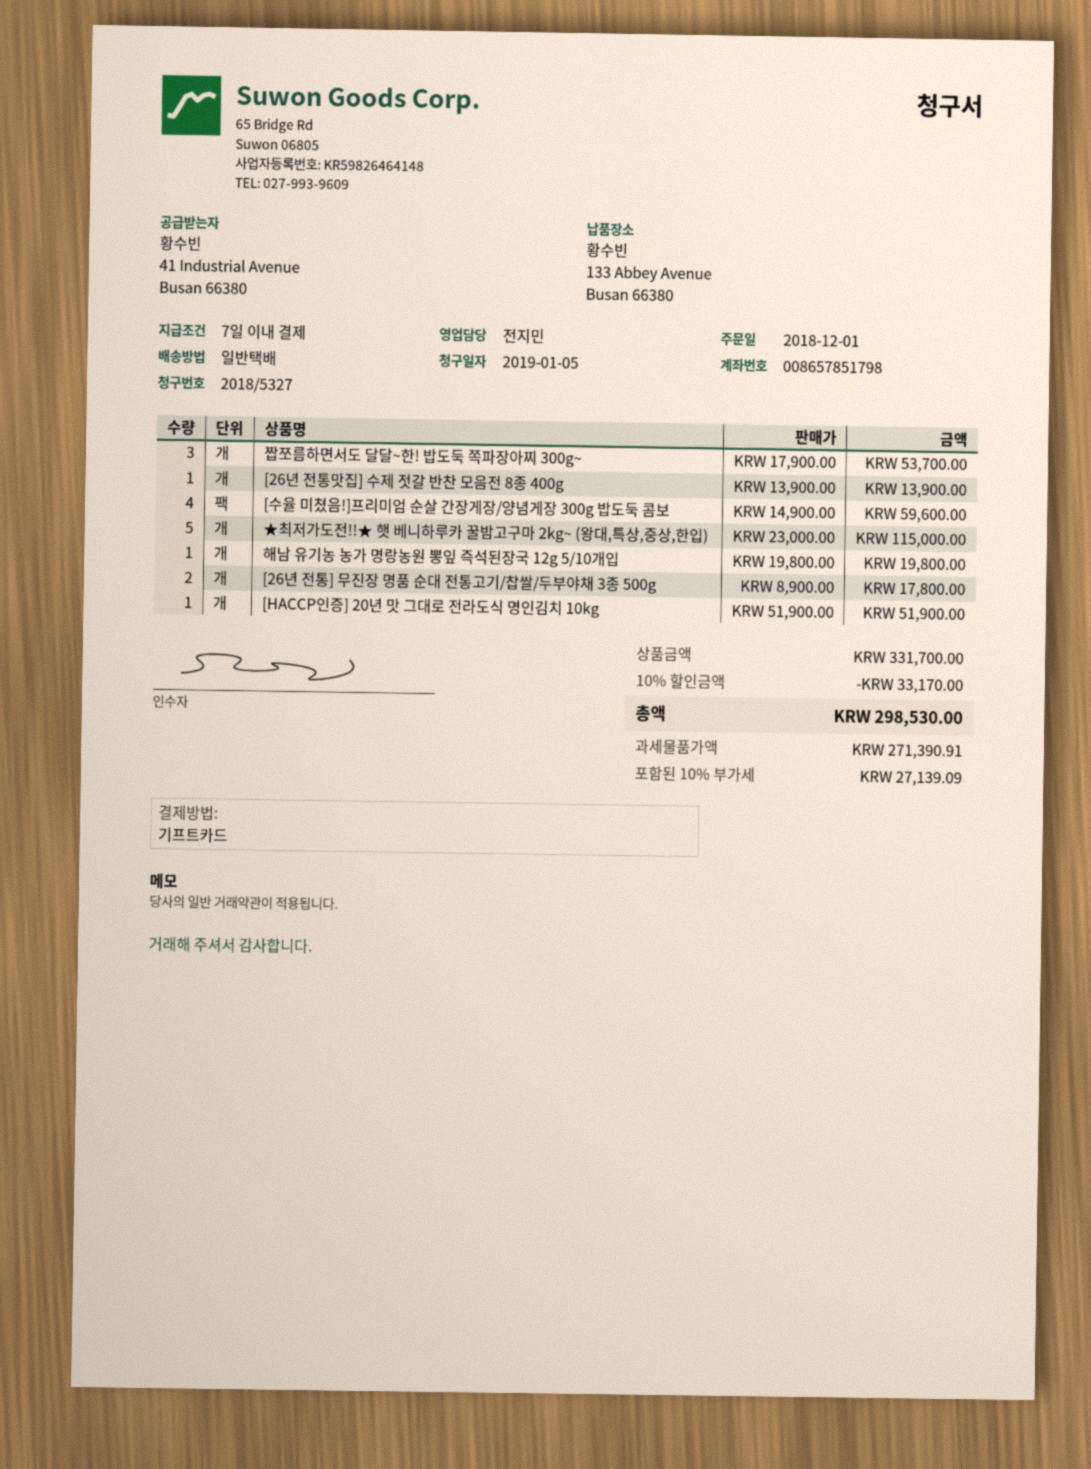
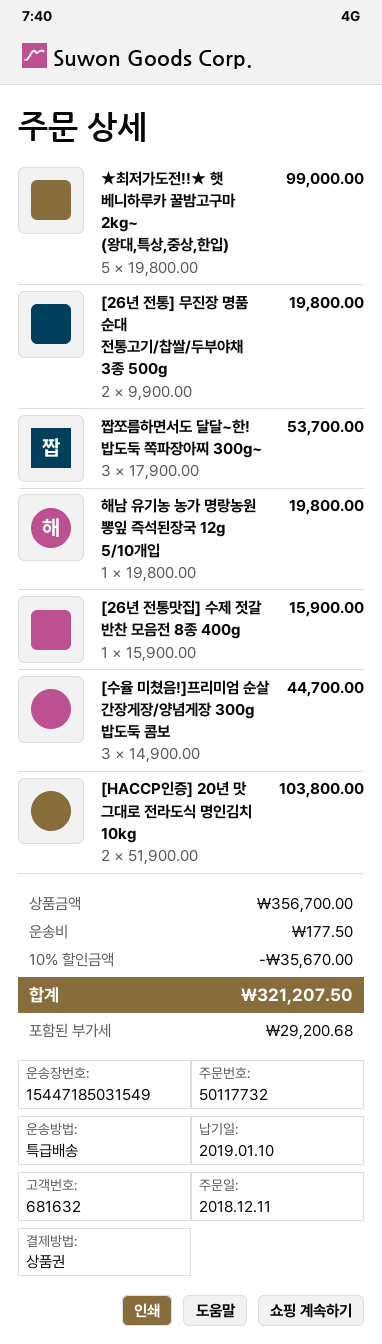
order date: 2018-12-01 -> 2018-12-11
shipping method: standard -> express
[26년 전통맛집] 수제 젓갈 반찬 모음전 8종 400g: 1 x 13900.00 = 13900.00 -> 1 x 15900.00 = 15900.00
[수율 미쳤음!]프리미엄 순살 간장게장/양념게장 300g 밥도둑 콤보: 4 x 14900.00 = 59600.00 -> 3 x 14900.00 = 44700.00
★최저가도전!!★ 햇 베니하루카 꿀밤고구마 2kg~ (왕대,특상,중상,한입): 5 x 23000.00 = 115000.00 -> 5 x 19800.00 = 99000.00
[26년 전통] 무진장 명품 순대 전통고기/찹쌀/두부야채 3종 500g: 2 x 8900.00 = 17800.00 -> 2 x 9900.00 = 19800.00
[HACCP인증] 20년 맛 그대로 전라도식 명인김치 10kg: 1 x 51900.00 = 51900.00 -> 2 x 51900.00 = 103800.00
subtotal: 331700.00 -> 356700.00
discount: 10% = 33170.00 -> 10% = 35670.00
shipping: none -> 177.50
tax: 27139.09 -> 29200.68
total: 298530.00 -> 321207.50

